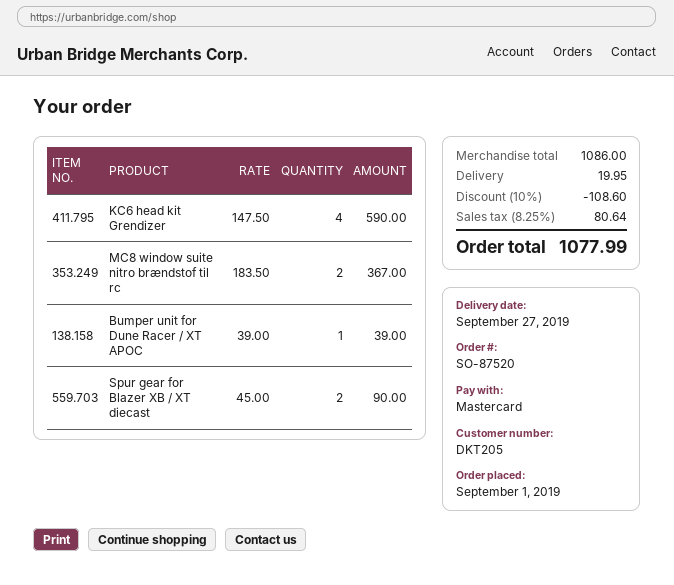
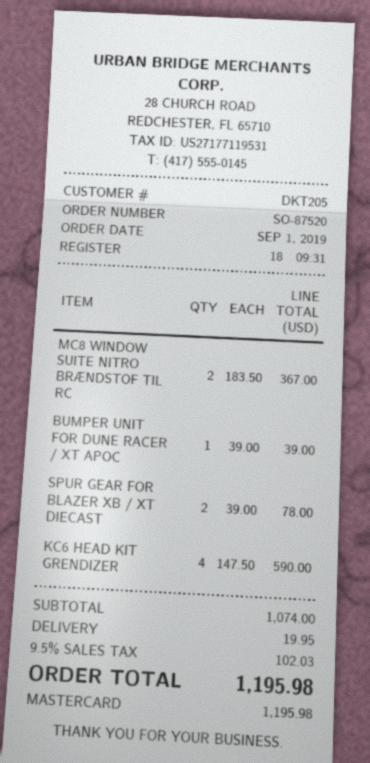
Spur gear for Blazer XB / XT diecast: 2 x 45.00 = 90.00 -> 2 x 39.00 = 78.00
subtotal: 1086.00 -> 1074.00
discount: 10% = 108.60 -> none
tax: 8.25% = 80.64 -> 9.5% = 102.03
total: 1077.99 -> 1195.98

